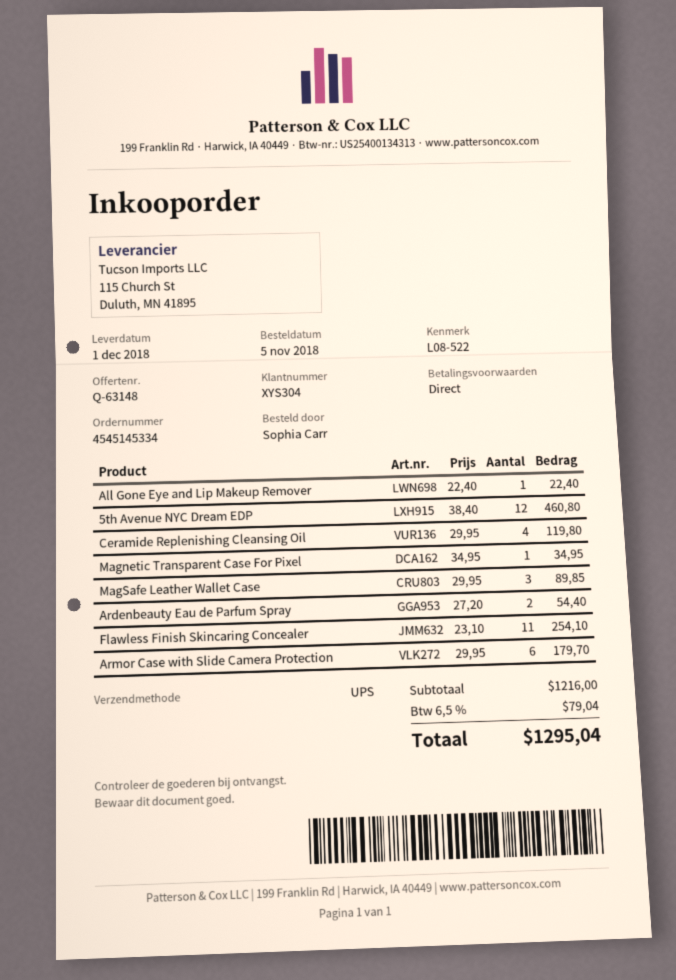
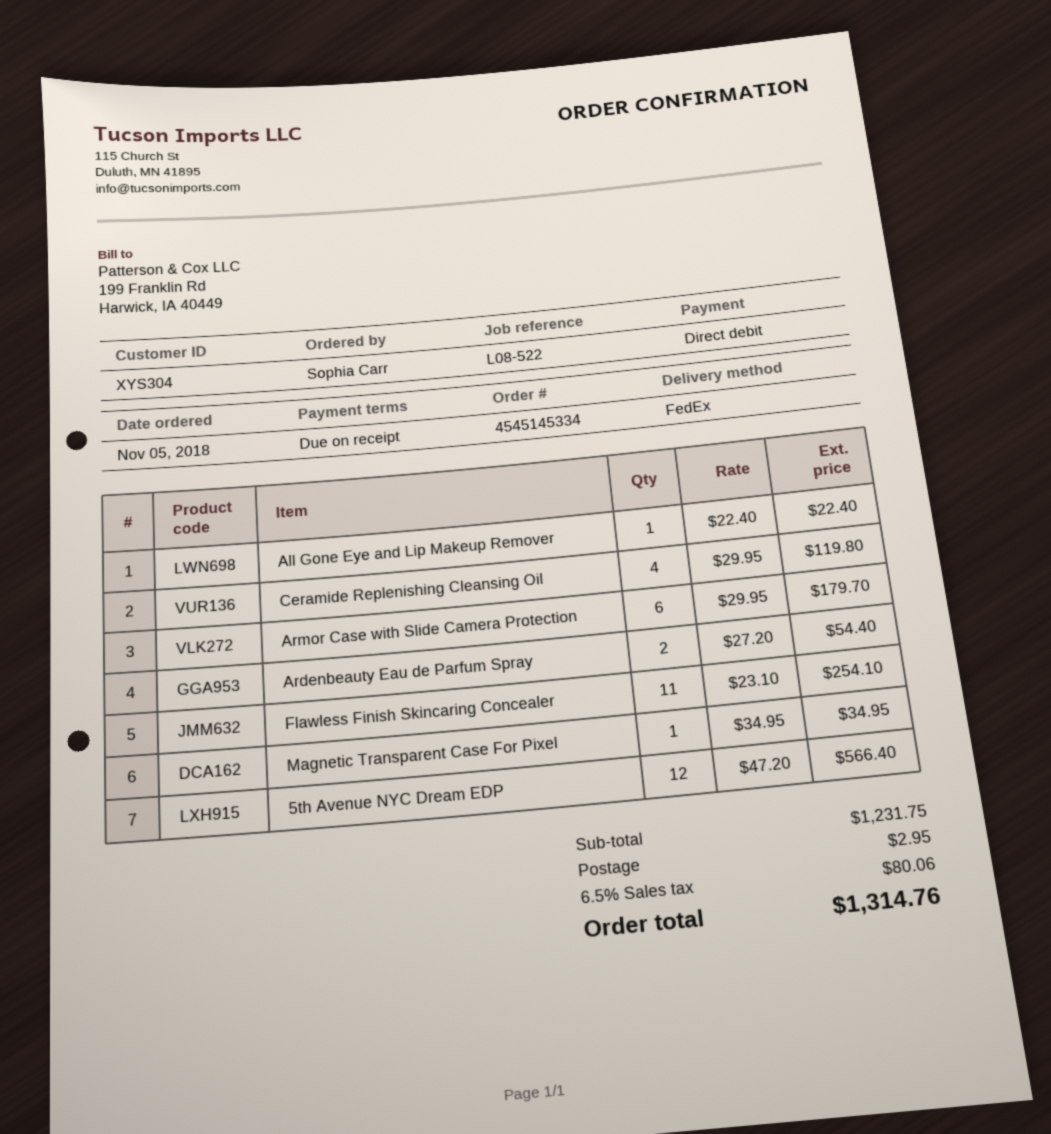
shipping method: UPS -> FedEx
5th Avenue NYC Dream EDP: 12 x 38.40 = 460.80 -> 12 x 47.20 = 566.40
MagSafe Leather Wallet Case: 3 x 29.95 = 89.85 -> none
subtotal: 1216.00 -> 1231.75
shipping: none -> 2.95
tax: 6.5% = 79.04 -> 6.5% = 80.06
total: 1295.04 -> 1314.76

